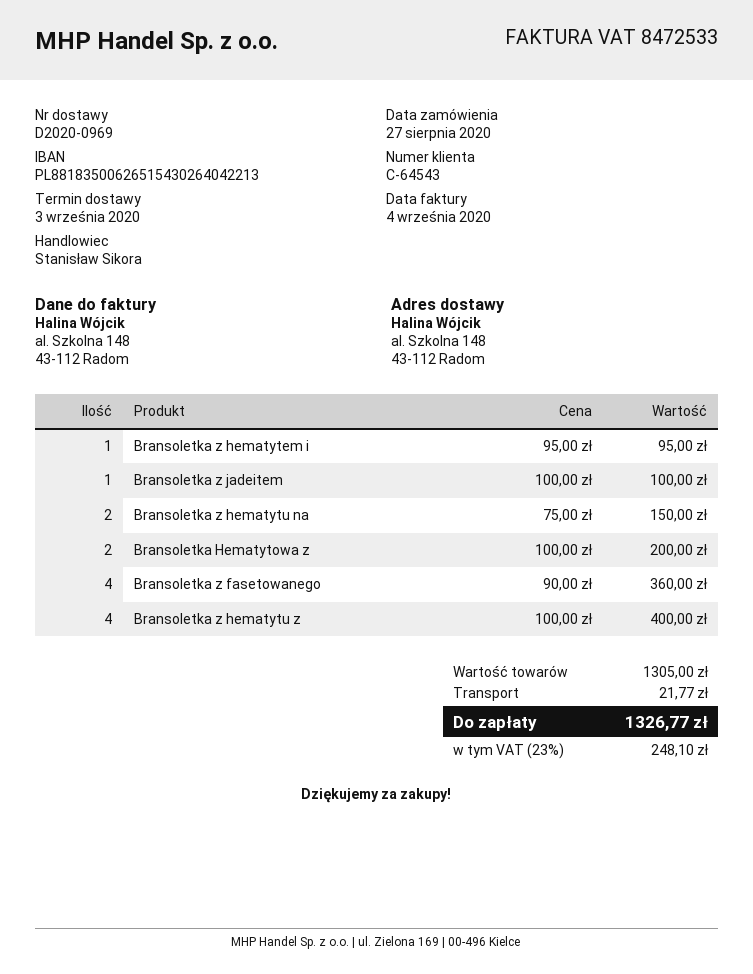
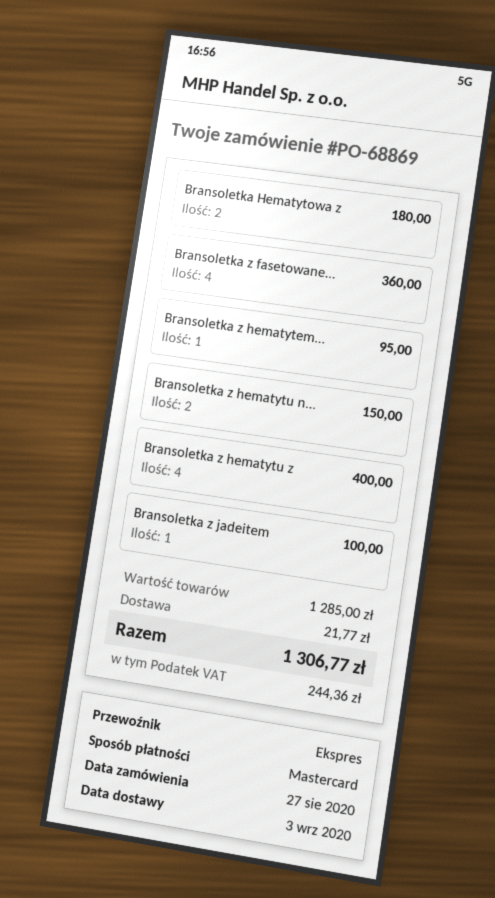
Bransoletka Hematytowa z: 2 for 200.00 -> 2 for 180.00
subtotal: 1305.00 -> 1285.00
tax: 248.10 -> 244.36
total: 1326.77 -> 1306.77

